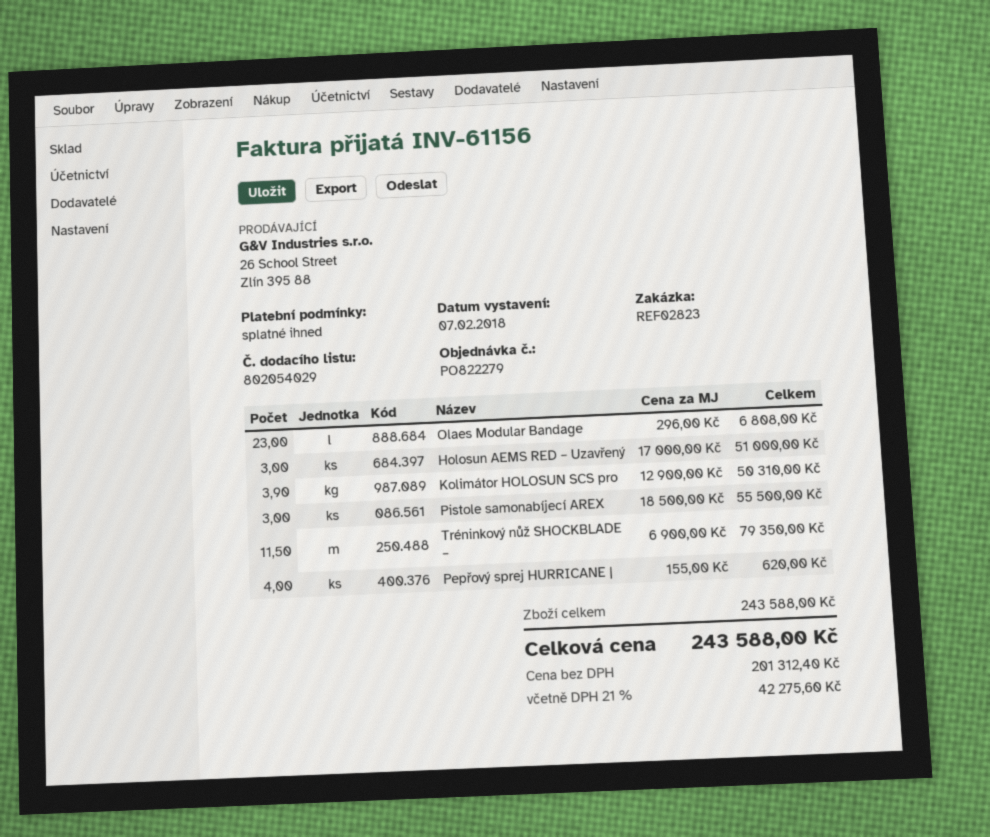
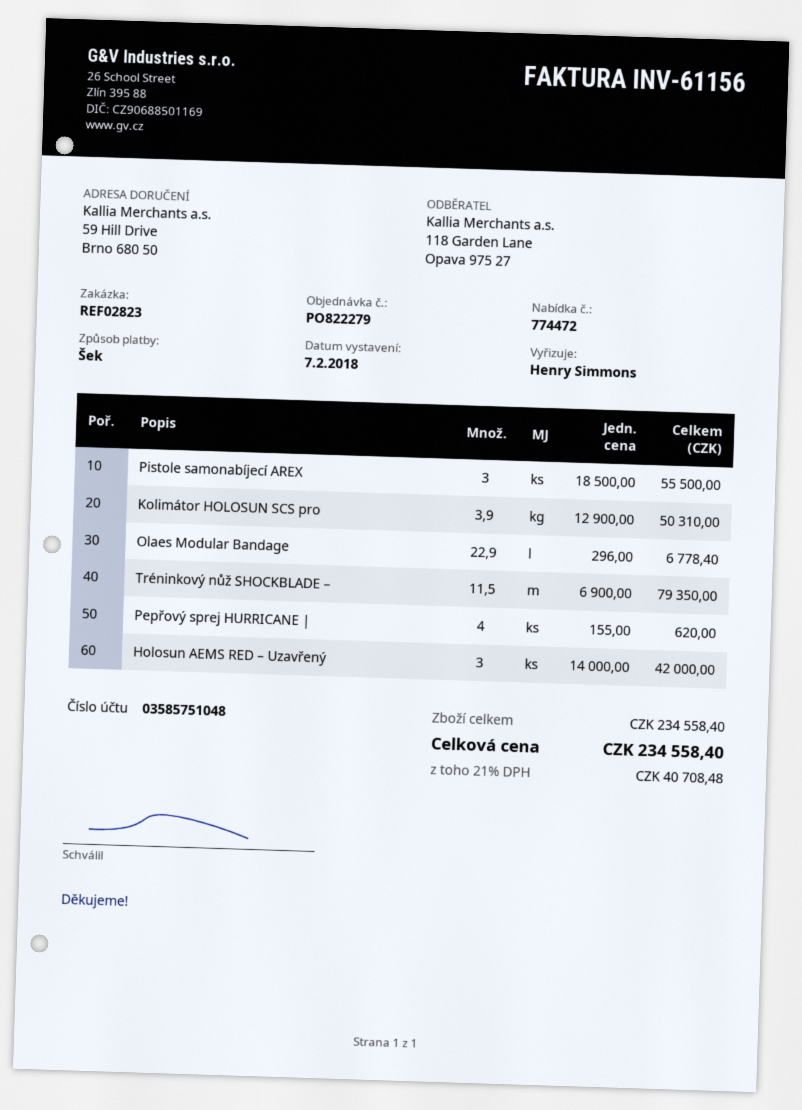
Olaes Modular Bandage: 23 x 296.00 = 6808.00 -> 22.9 x 296.00 = 6778.40
Holosun AEMS RED – Uzavřený: 3 x 17000.00 = 51000.00 -> 3 x 14000.00 = 42000.00
subtotal: 243588.00 -> 234558.40
tax: 21% = 42275.60 -> 21% = 40708.48
total: 243588.00 -> 234558.40

